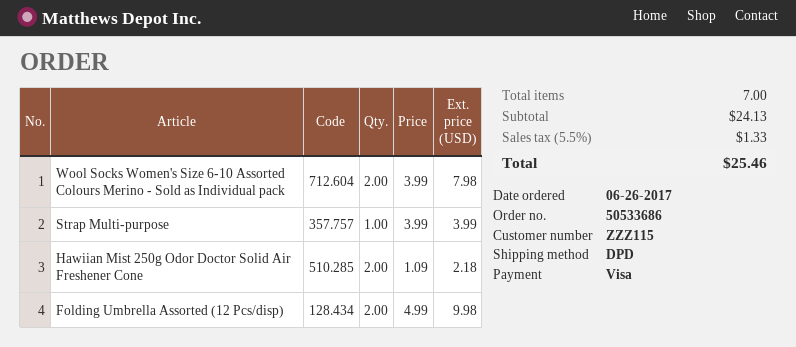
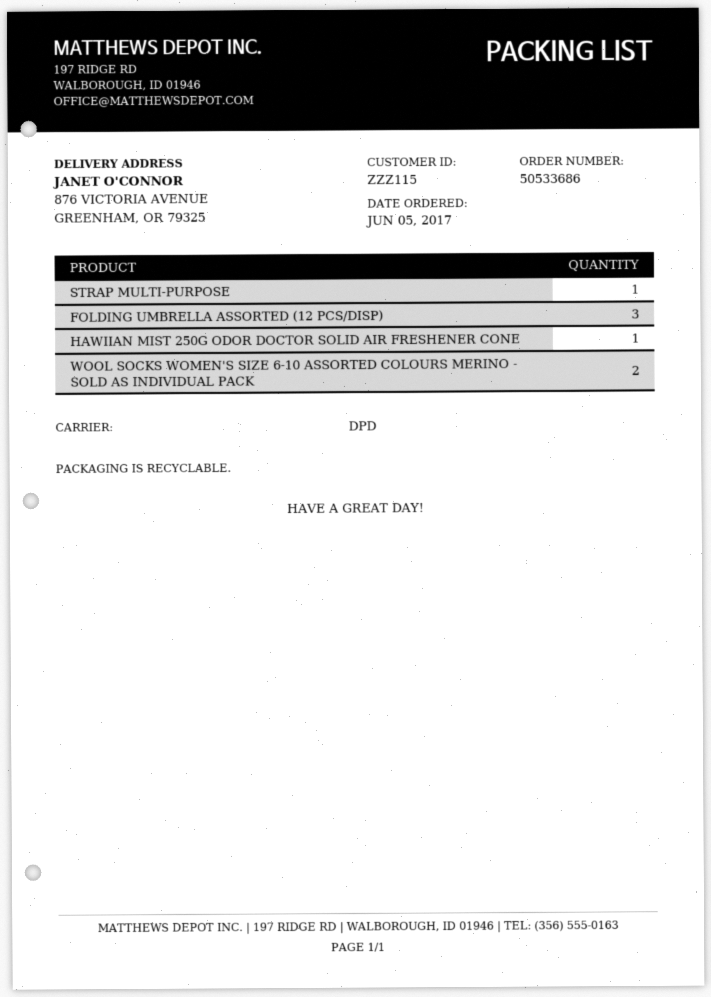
order date: 2017-06-26 -> 2017-06-05
Hawiian Mist 250g Odor Doctor Solid Air Freshener Cone: 2 -> 1
Folding Umbrella Assorted (12 Pcs/disp): 2 -> 3

